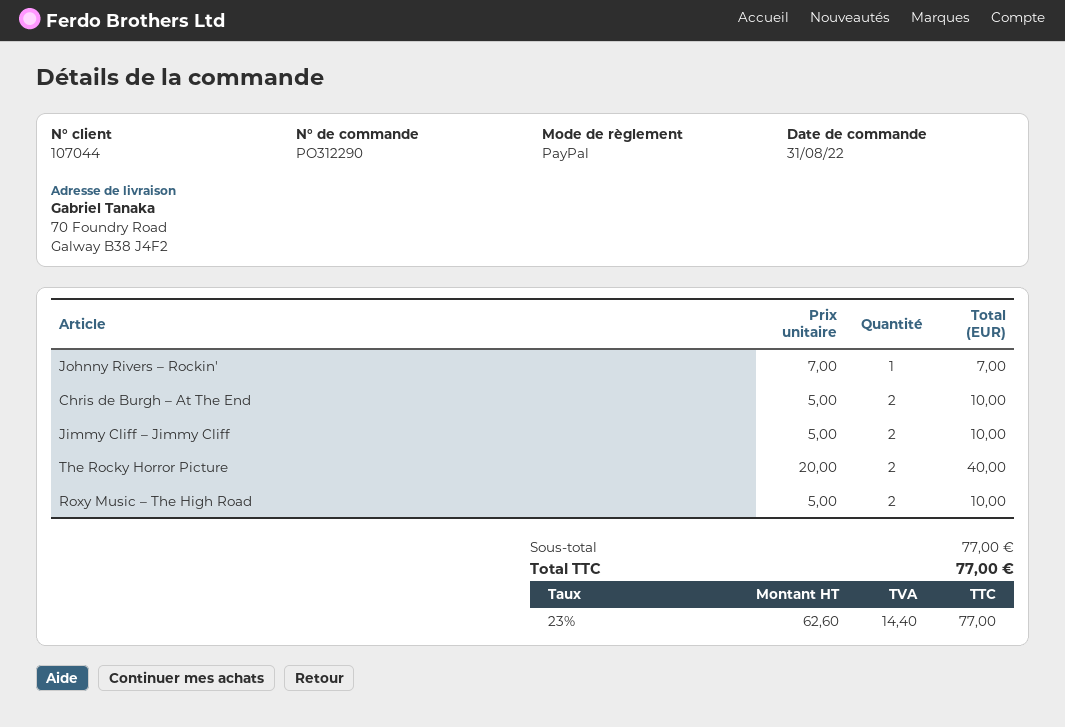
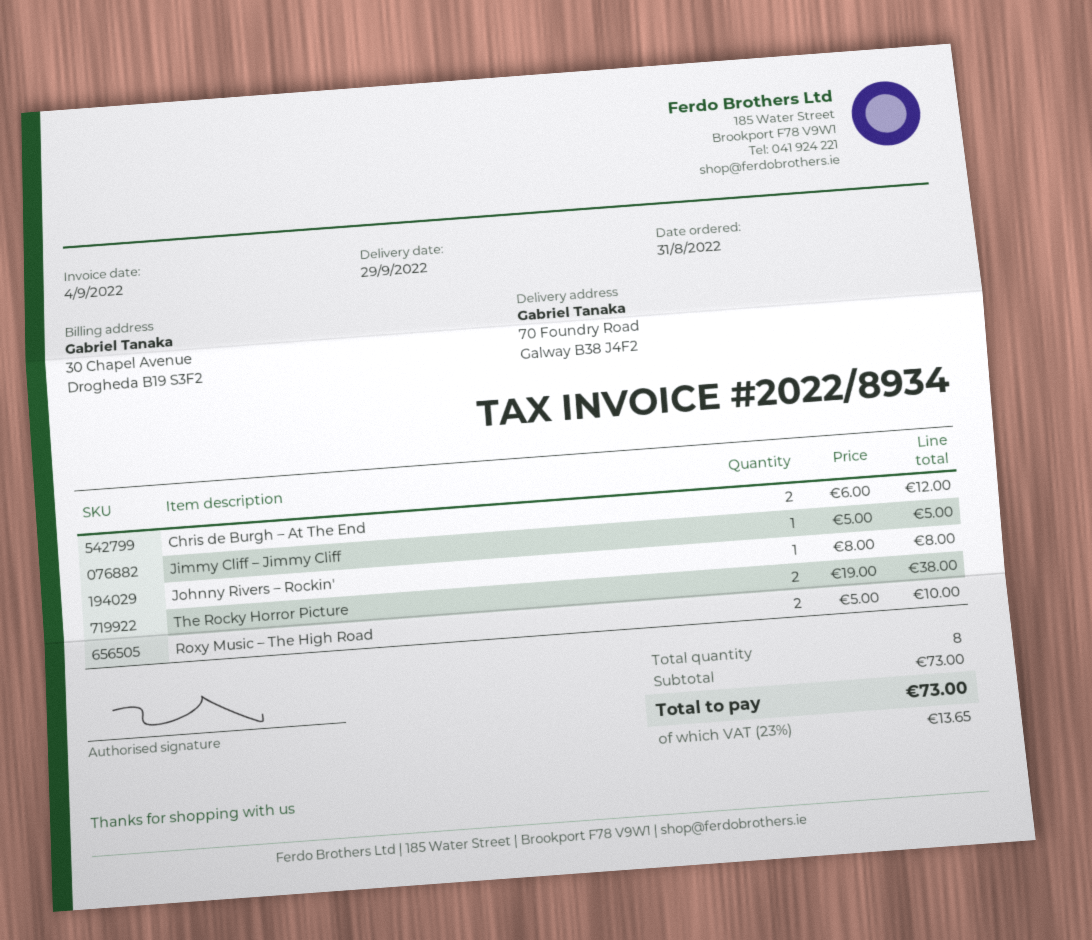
Johnny Rivers – Rockin': 1 x 7.00 = 7.00 -> 1 x 8.00 = 8.00
Chris de Burgh – At The End: 2 x 5.00 = 10.00 -> 2 x 6.00 = 12.00
Jimmy Cliff – Jimmy Cliff: 2 x 5.00 = 10.00 -> 1 x 5.00 = 5.00
The Rocky Horror Picture: 2 x 20.00 = 40.00 -> 2 x 19.00 = 38.00
subtotal: 77.00 -> 73.00
tax: 23% = 14.40 -> 23% = 13.65
total: 77.00 -> 73.00

